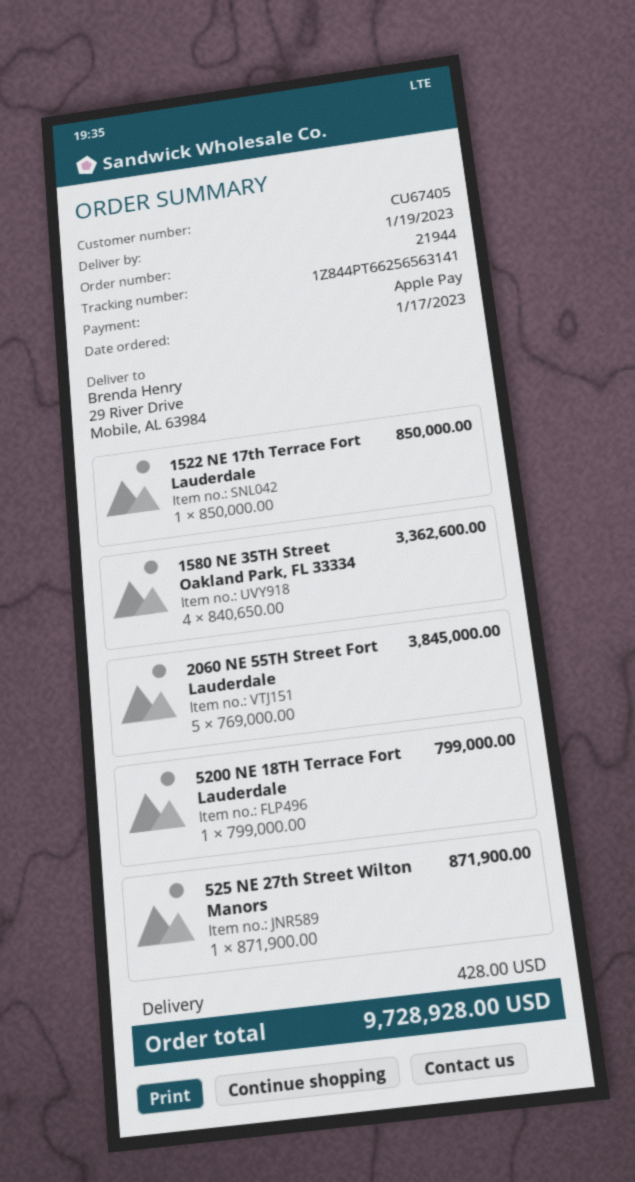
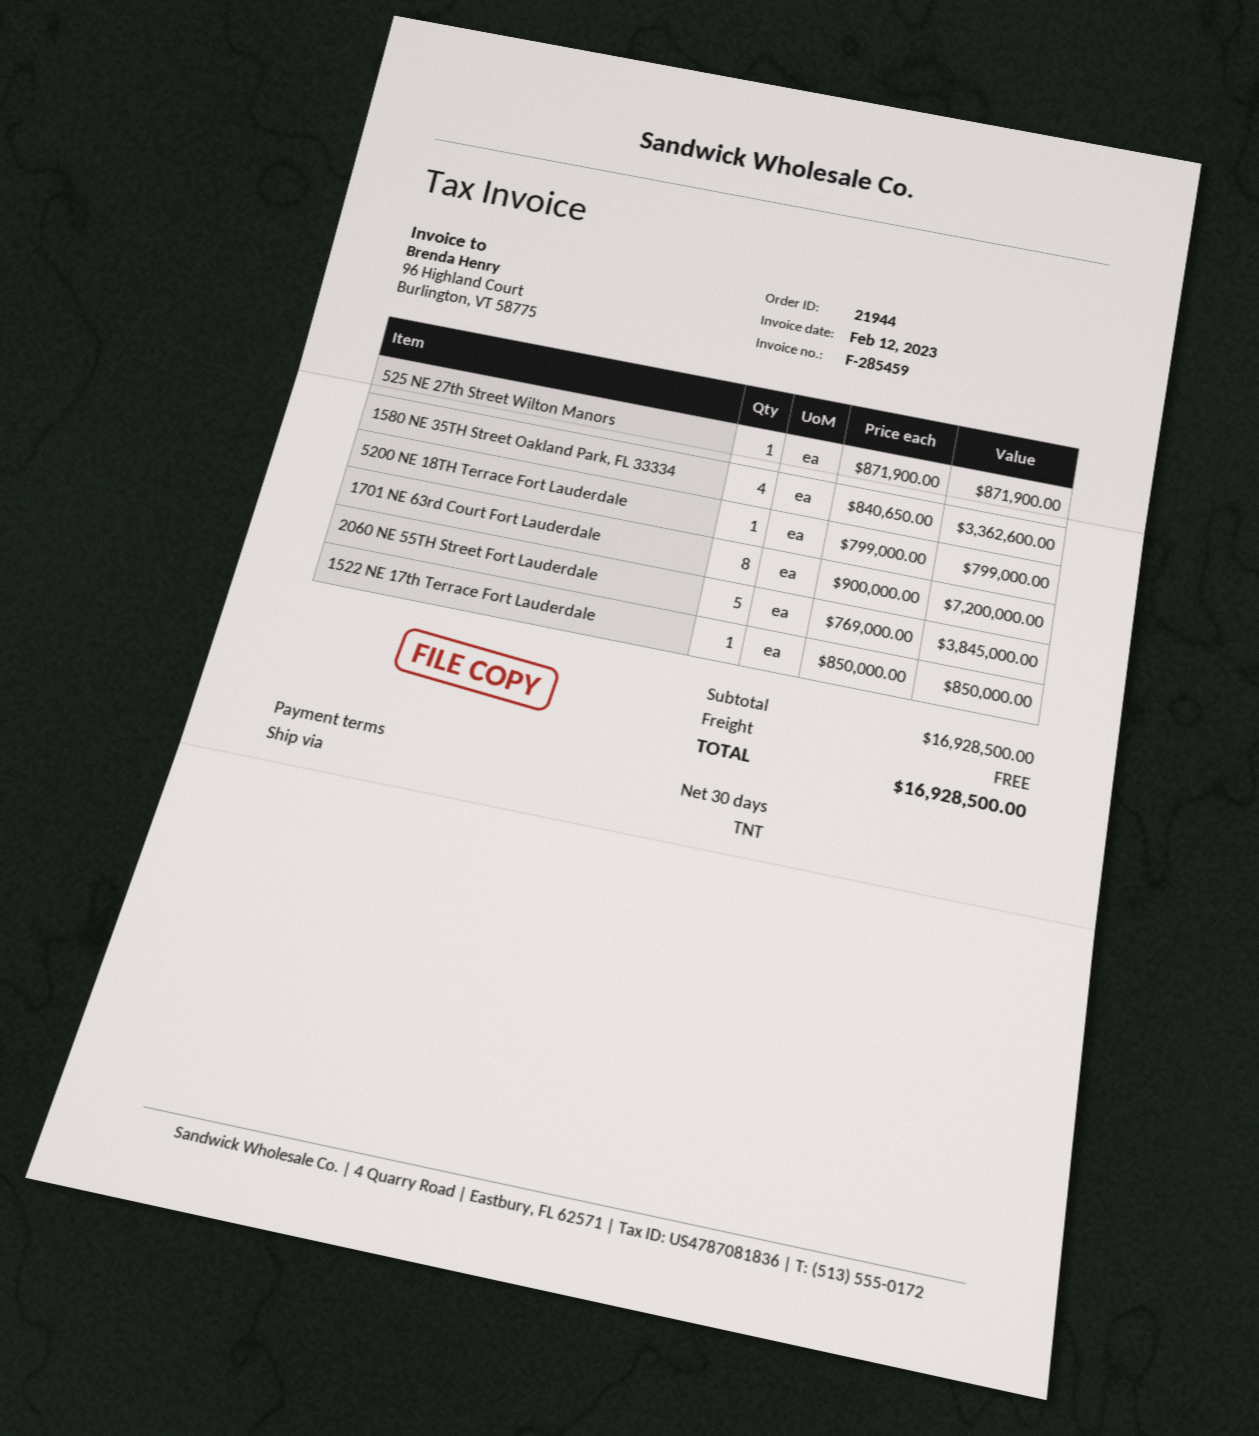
1701 NE 63rd Court Fort Lauderdale: none -> 8 x 900000.00 = 7200000.00
shipping: 428.00 -> 0.00
total: 9728928.00 -> 16928500.00

